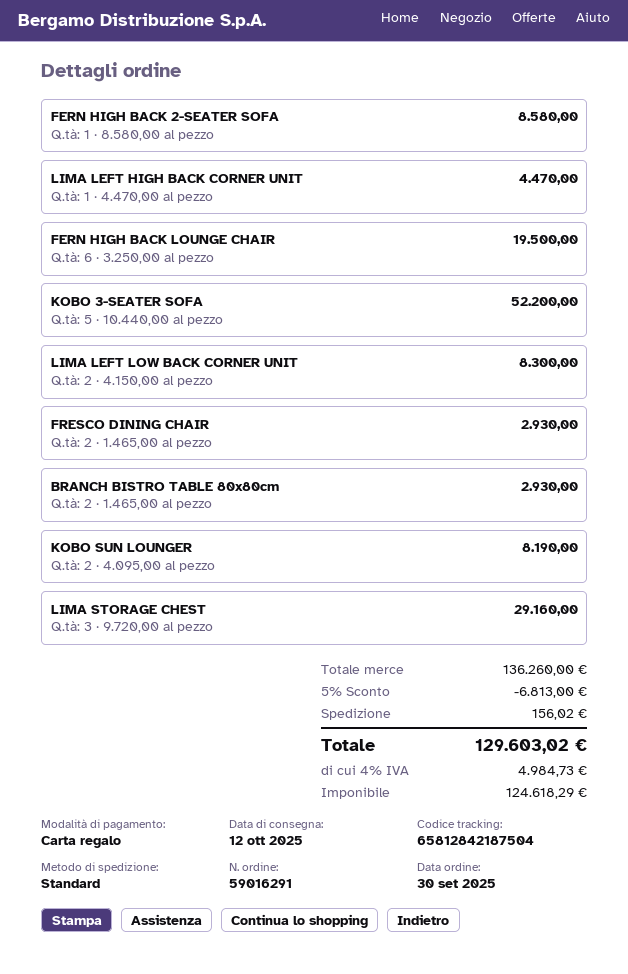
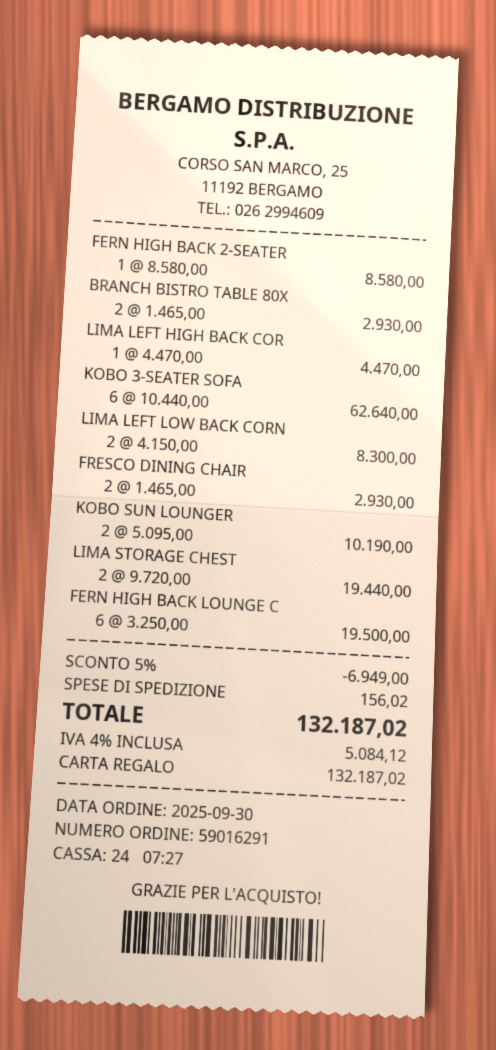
KOBO 3-SEATER SOFA: 5 x 10440.00 = 52200.00 -> 6 x 10440.00 = 62640.00
KOBO SUN LOUNGER: 2 x 4095.00 = 8190.00 -> 2 x 5095.00 = 10190.00
LIMA STORAGE CHEST: 3 x 9720.00 = 29160.00 -> 2 x 9720.00 = 19440.00
discount: 5% = 6813.00 -> 5% = 6949.00
tax: 4% = 4984.73 -> 4% = 5084.12
total: 129603.02 -> 132187.02

